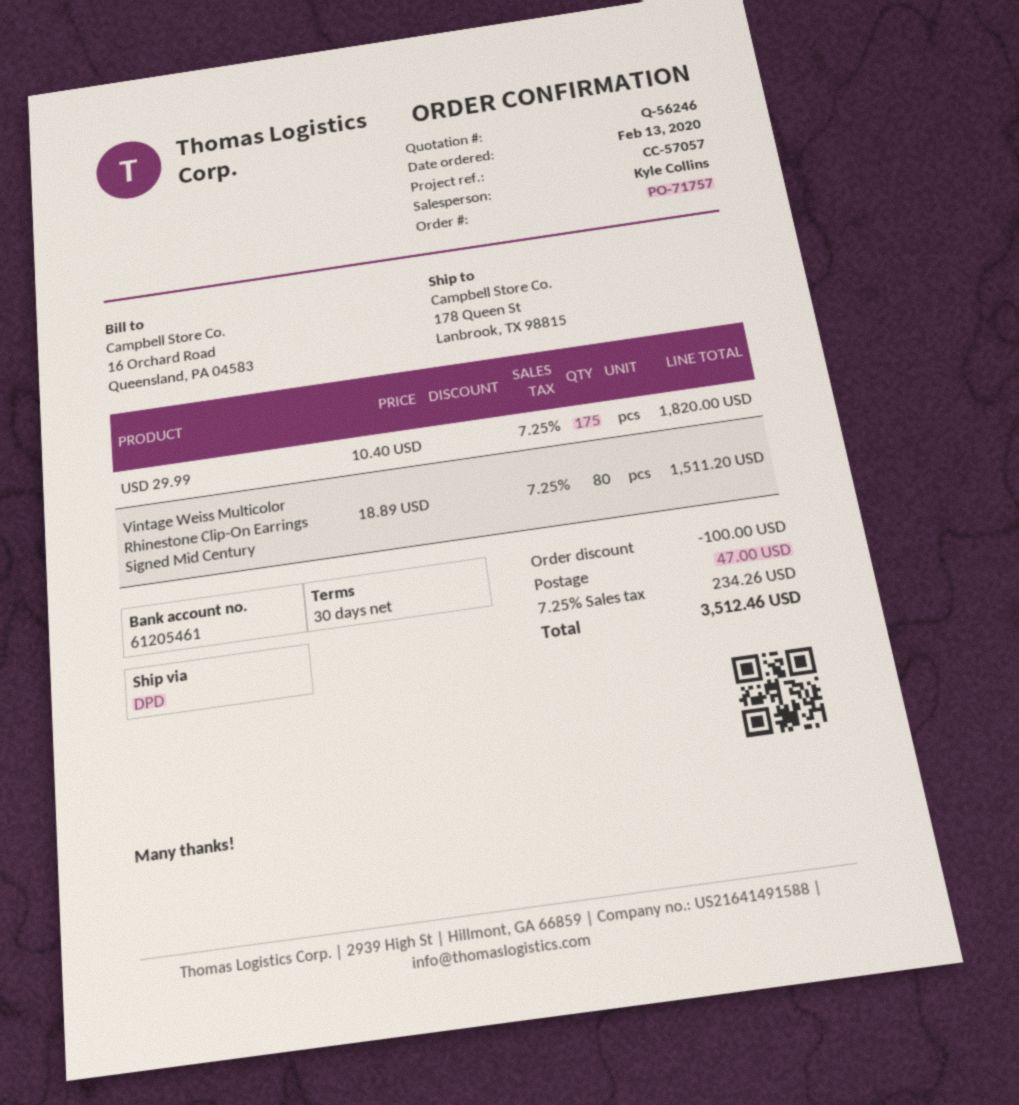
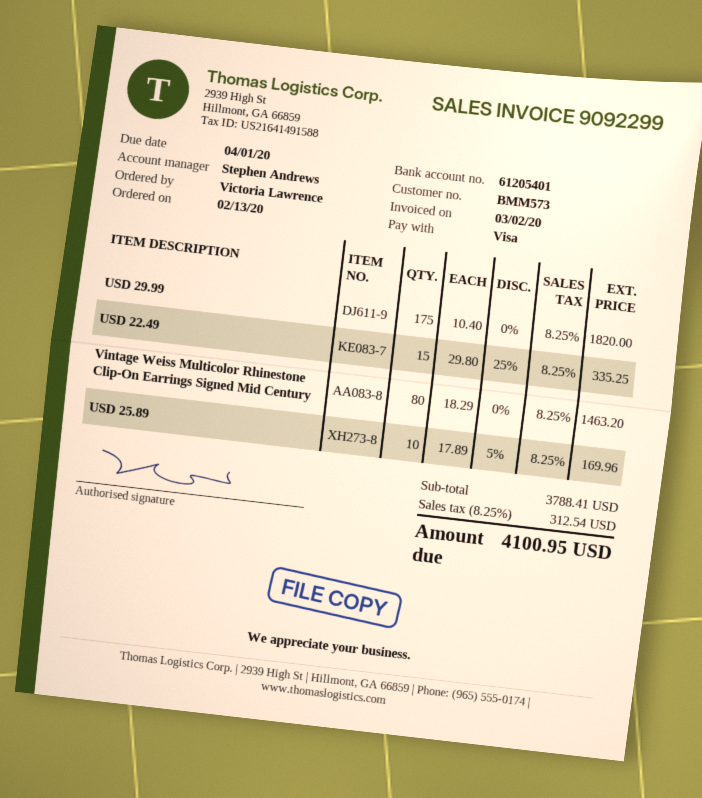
sales rep: Kyle Collins -> Stephen Andrews
bank account: 61205461 -> 61205401
Vintage Weiss Multicolor Rhinestone Clip-On Earrings Signed Mid Century: 80 x 18.89 = 1511.20 -> 80 x 18.29 = 1463.20
USD 22.49: none -> 15 x 29.80 - 25% = 335.25
USD 25.89: none -> 10 x 17.89 - 5% = 169.96
discount: 100.00 -> none
shipping: 47.00 -> none
tax: 7.25% = 234.26 -> 8.25% = 312.54
total: 3512.46 -> 4100.95

